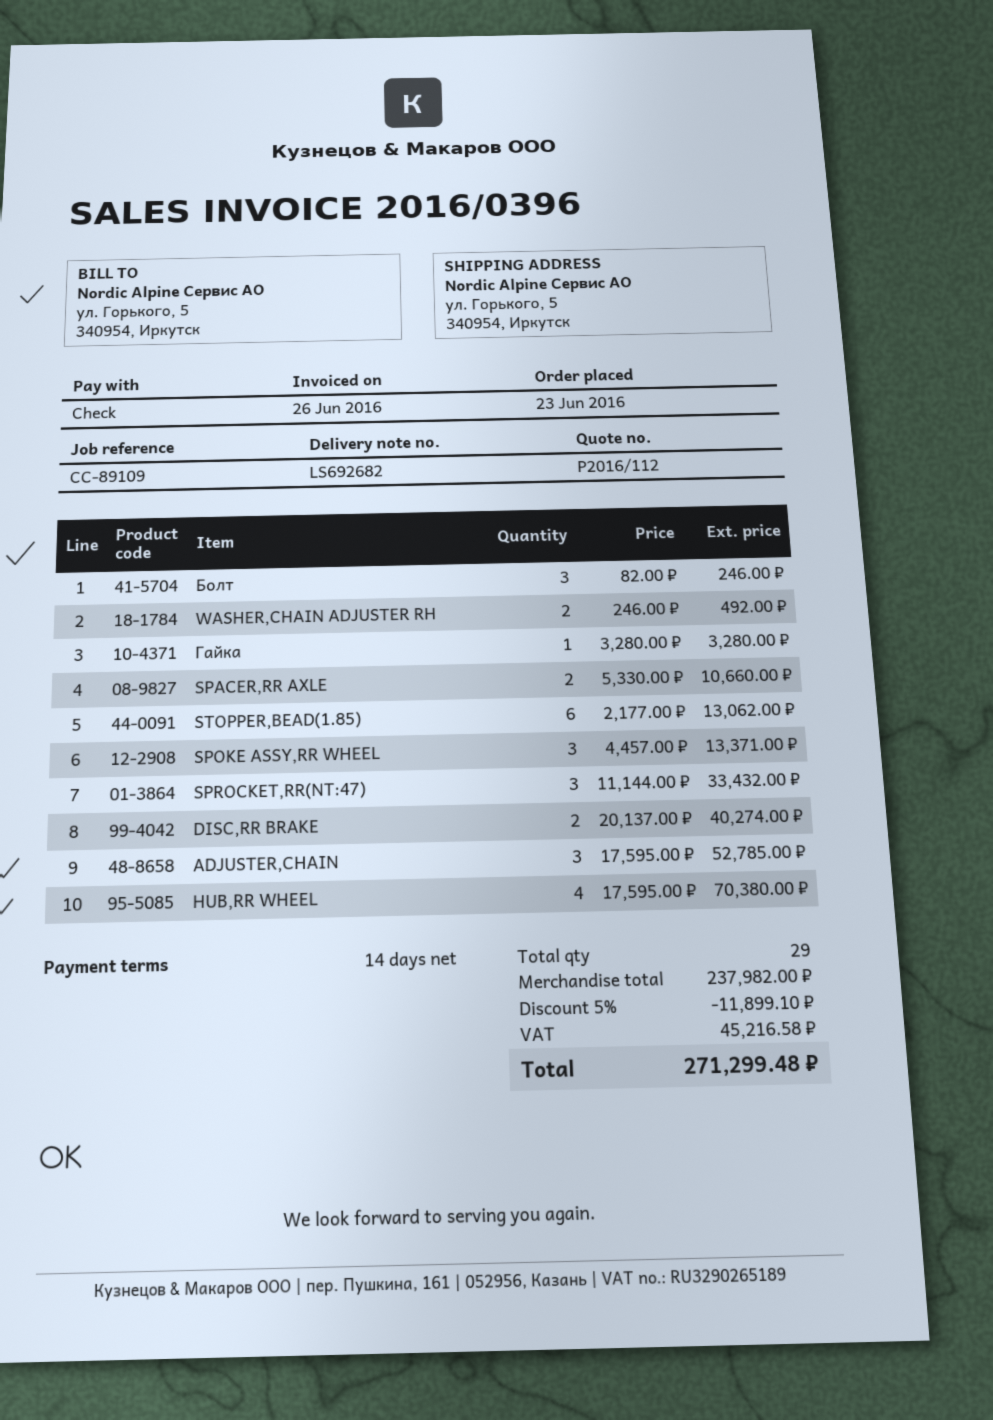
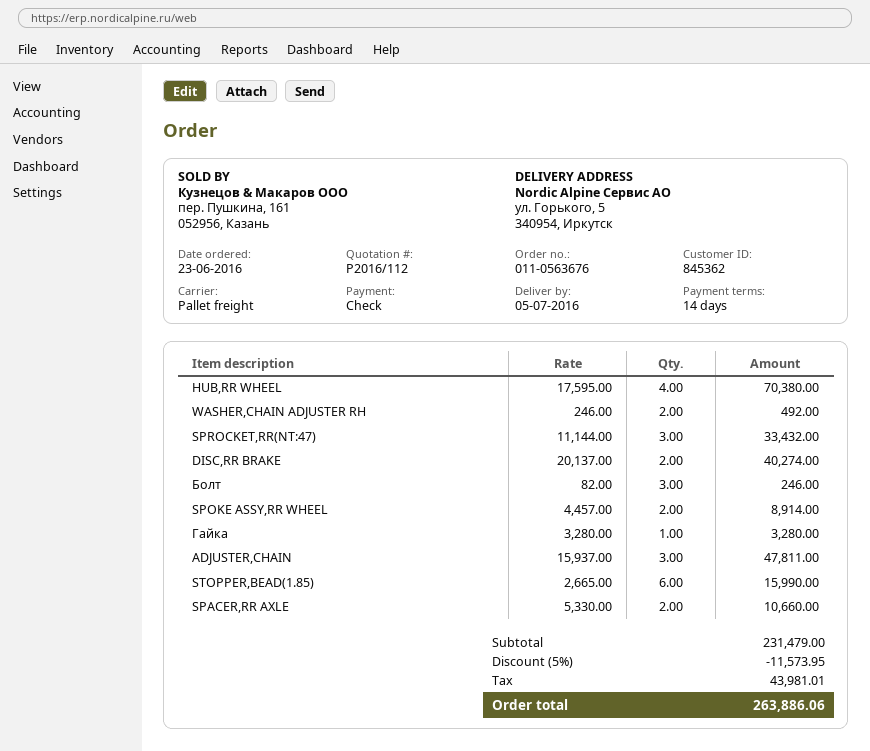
STOPPER,BEAD(1.85): 6 x 2177.00 = 13062.00 -> 6 x 2665.00 = 15990.00
SPOKE ASSY,RR WHEEL: 3 x 4457.00 = 13371.00 -> 2 x 4457.00 = 8914.00
ADJUSTER,CHAIN: 3 x 17595.00 = 52785.00 -> 3 x 15937.00 = 47811.00
subtotal: 237982.00 -> 231479.00
discount: 5% = 11899.10 -> 5% = 11573.95
tax: 45216.58 -> 43981.01
total: 271299.48 -> 263886.06

